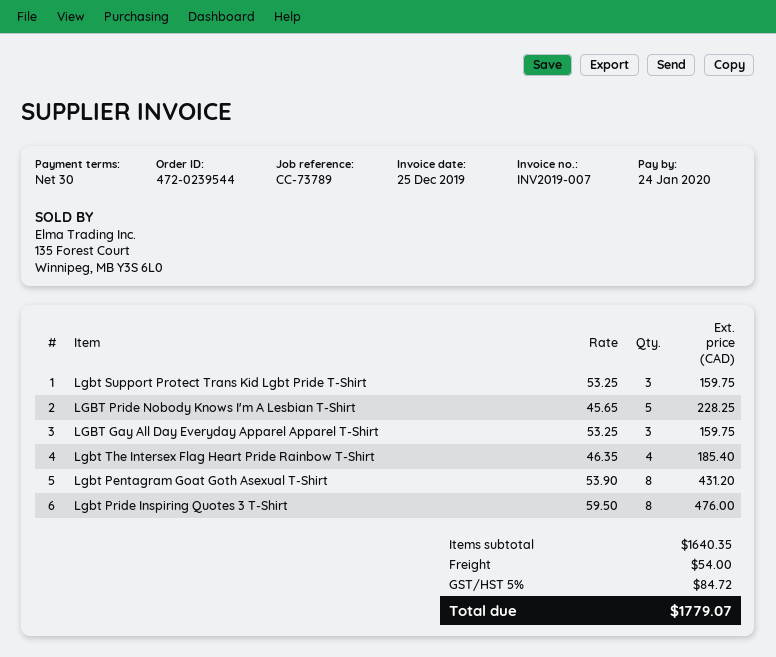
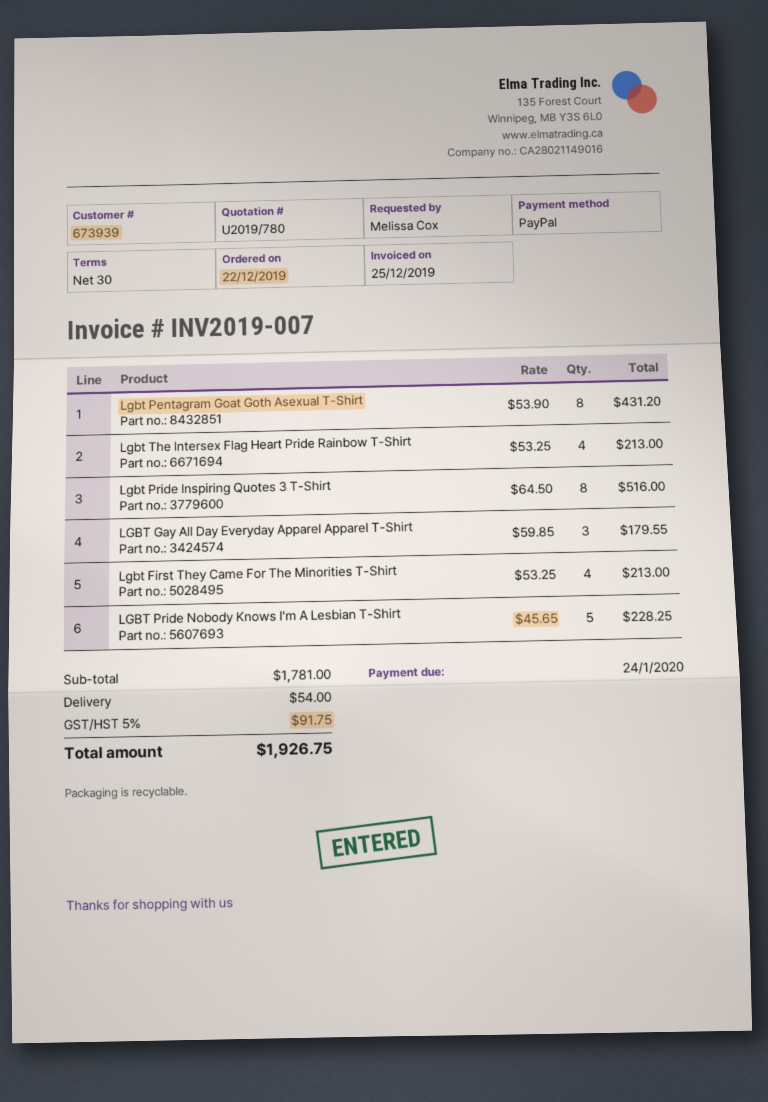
Lgbt Support Protect Trans Kid Lgbt Pride T-Shirt: 3 x 53.25 = 159.75 -> none
LGBT Gay All Day Everyday Apparel Apparel T-Shirt: 3 x 53.25 = 159.75 -> 3 x 59.85 = 179.55
Lgbt The Intersex Flag Heart Pride Rainbow T-Shirt: 4 x 46.35 = 185.40 -> 4 x 53.25 = 213.00
Lgbt Pride Inspiring Quotes 3 T-Shirt: 8 x 59.50 = 476.00 -> 8 x 64.50 = 516.00
Lgbt First They Came For The Minorities T-Shirt: none -> 4 x 53.25 = 213.00
subtotal: 1640.35 -> 1781.00
tax: 5% = 84.72 -> 5% = 91.75
total: 1779.07 -> 1926.75

